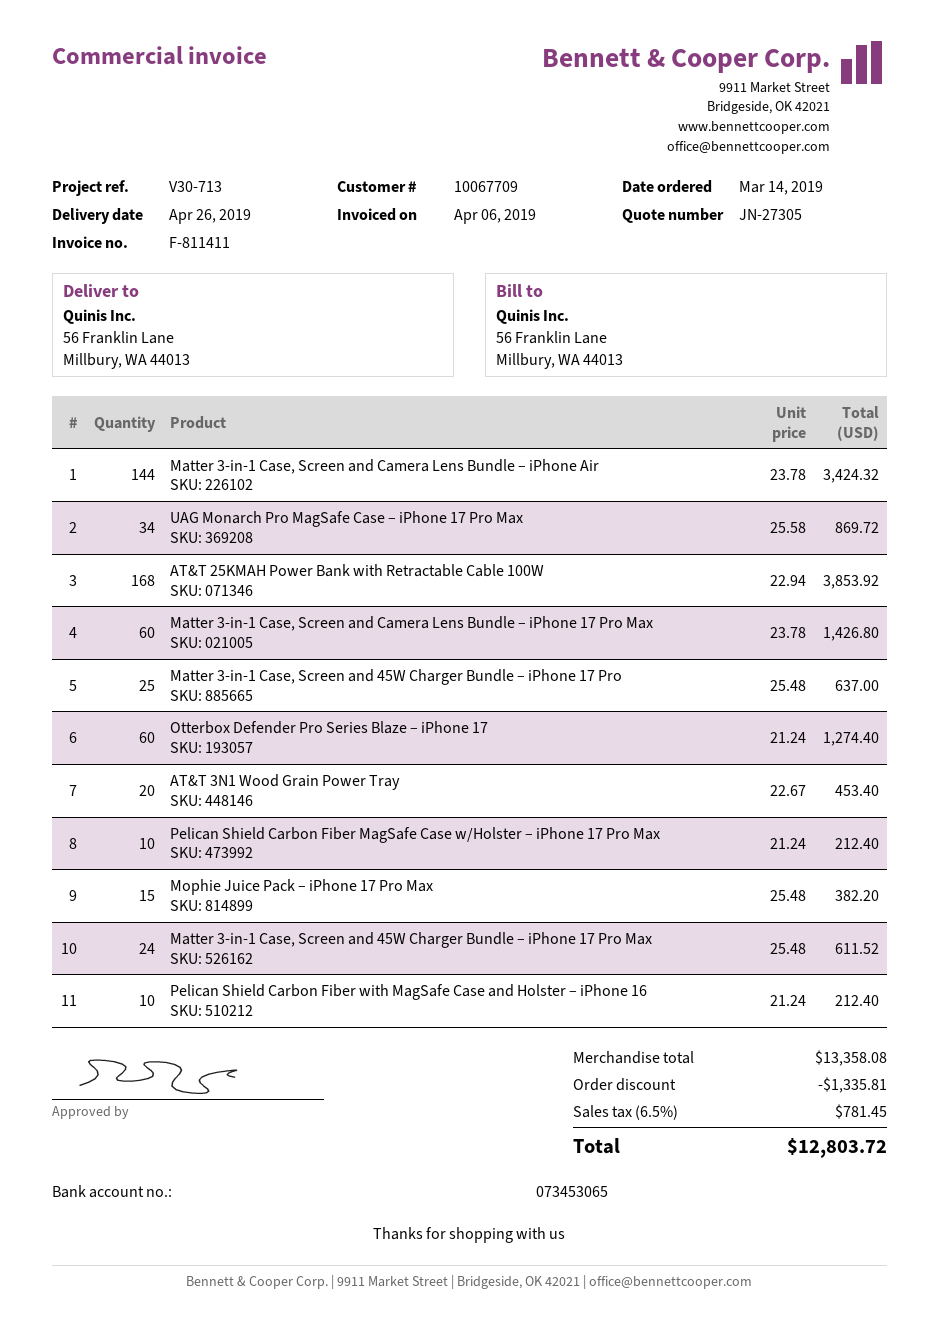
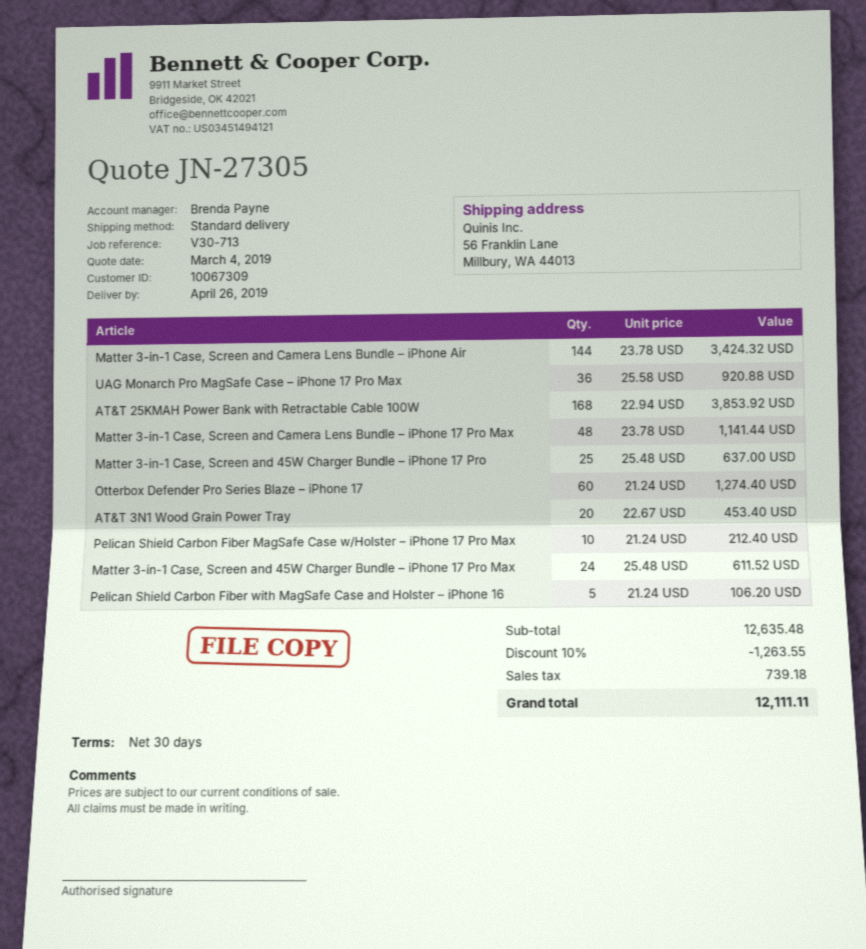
customer number: 10067709 -> 10067309
UAG Monarch Pro MagSafe Case – iPhone 17 Pro Max: 34 x 25.58 = 869.72 -> 36 x 25.58 = 920.88
Matter 3-in-1 Case, Screen and Camera Lens Bundle – iPhone 17 Pro Max: 60 x 23.78 = 1426.80 -> 48 x 23.78 = 1141.44
Mophie Juice Pack – iPhone 17 Pro Max: 15 x 25.48 = 382.20 -> none
Pelican Shield Carbon Fiber with MagSafe Case and Holster – iPhone 16: 10 x 21.24 = 212.40 -> 5 x 21.24 = 106.20
subtotal: 13358.08 -> 12635.48
discount: 1335.81 -> 1263.55
tax: 781.45 -> 739.18
total: 12803.72 -> 12111.11

